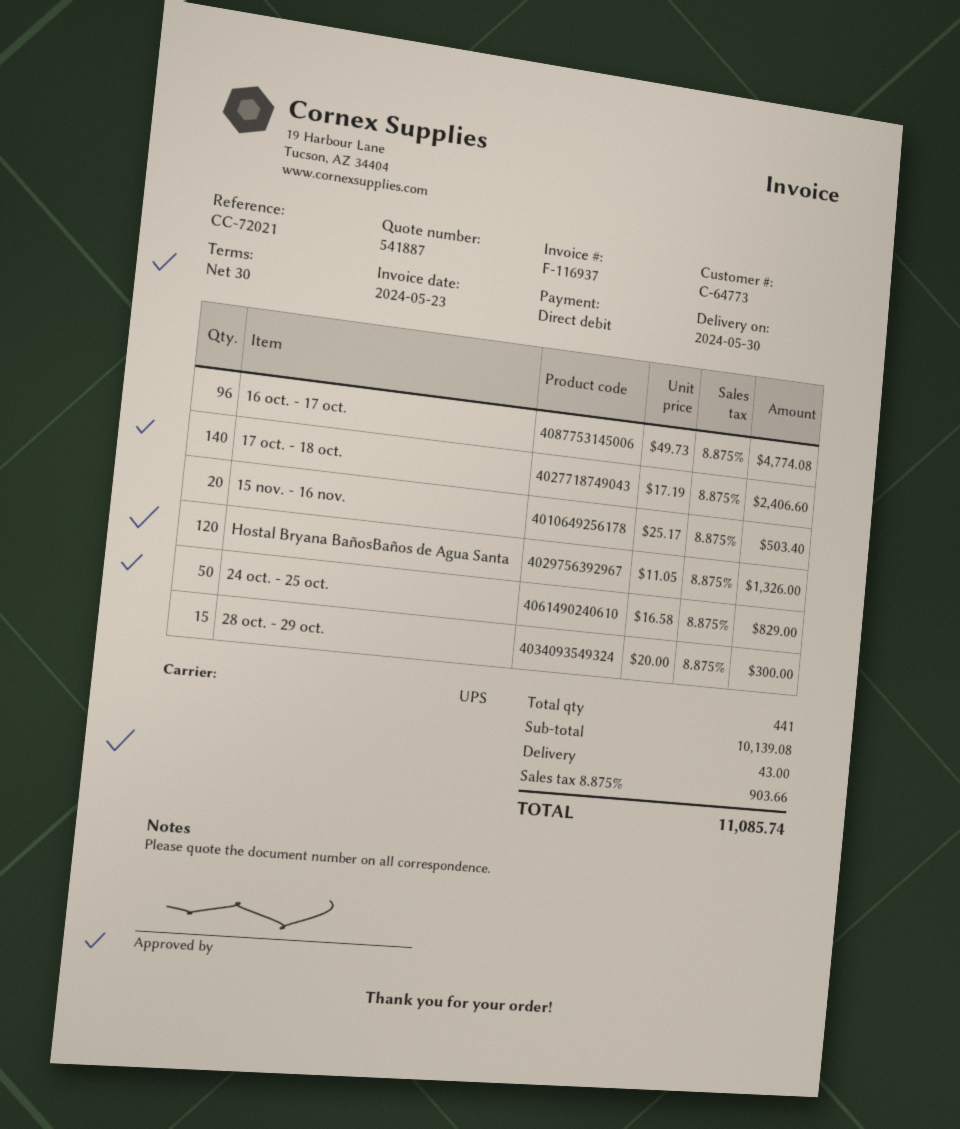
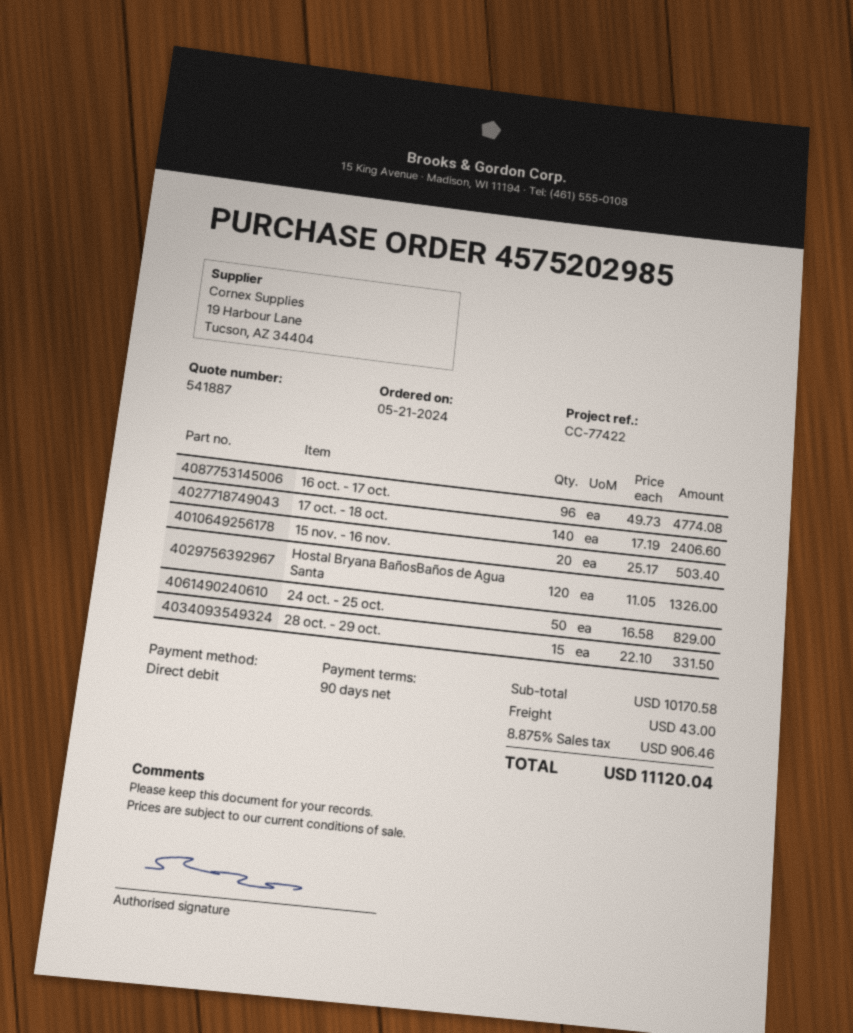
payment terms: 30 days -> 90 days
reference: CC-72021 -> CC-77422
28 oct. - 29 oct.: 15 x 20.00 = 300.00 -> 15 x 22.10 = 331.50
subtotal: 10139.08 -> 10170.58
tax: 8.875% = 903.66 -> 8.875% = 906.46
total: 11085.74 -> 11120.04

